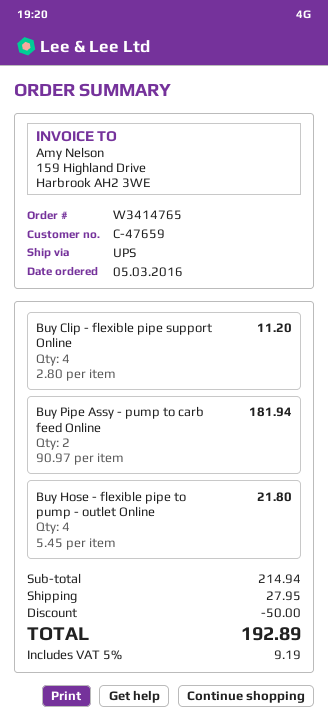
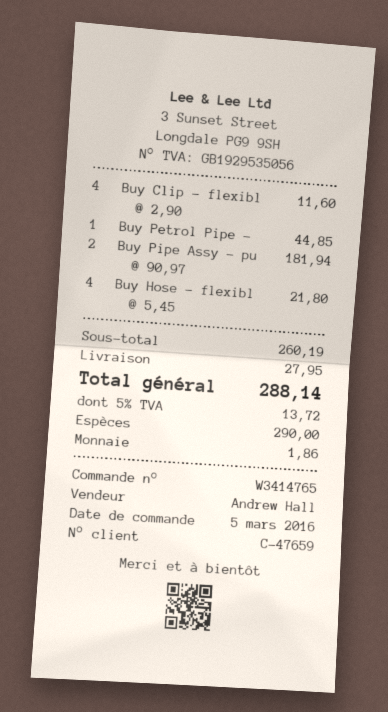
Buy Clip - flexible pipe support Online: 4 x 2.80 = 11.20 -> 4 x 2.90 = 11.60
Buy Petrol Pipe -: none -> 1 x 44.85 = 44.85
subtotal: 214.94 -> 260.19
discount: 50.00 -> none
tax: 5% = 9.19 -> 5% = 13.72
total: 192.89 -> 288.14

